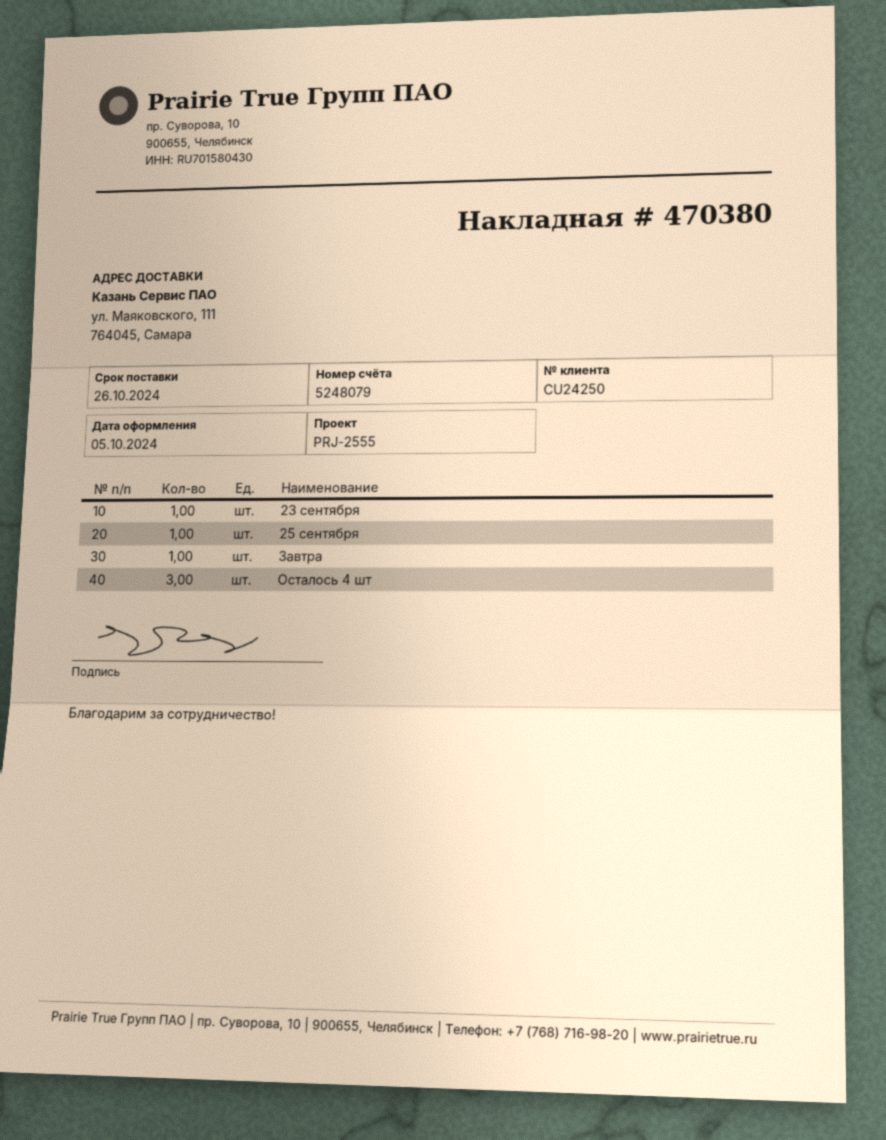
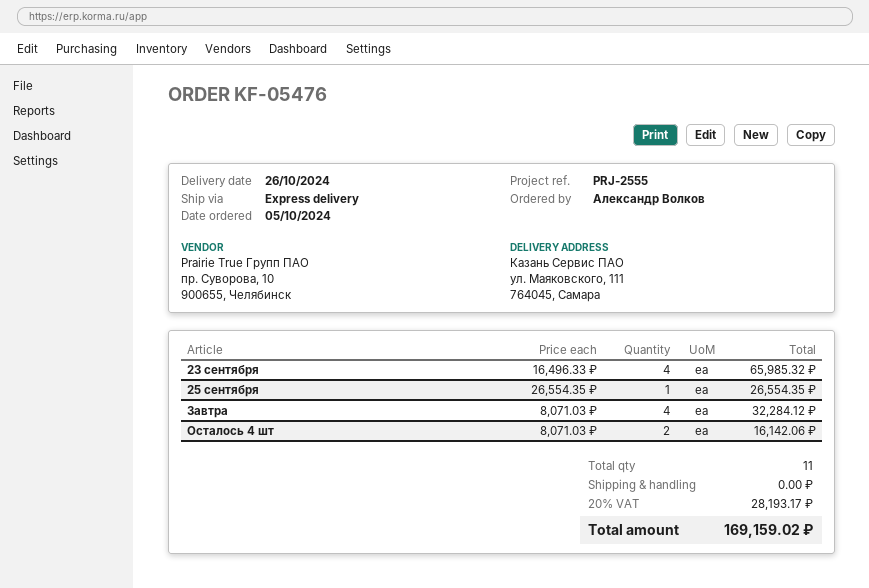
23 сентября: 1 -> 4
Завтра: 1 -> 4
Осталось 4 шт: 3 -> 2

